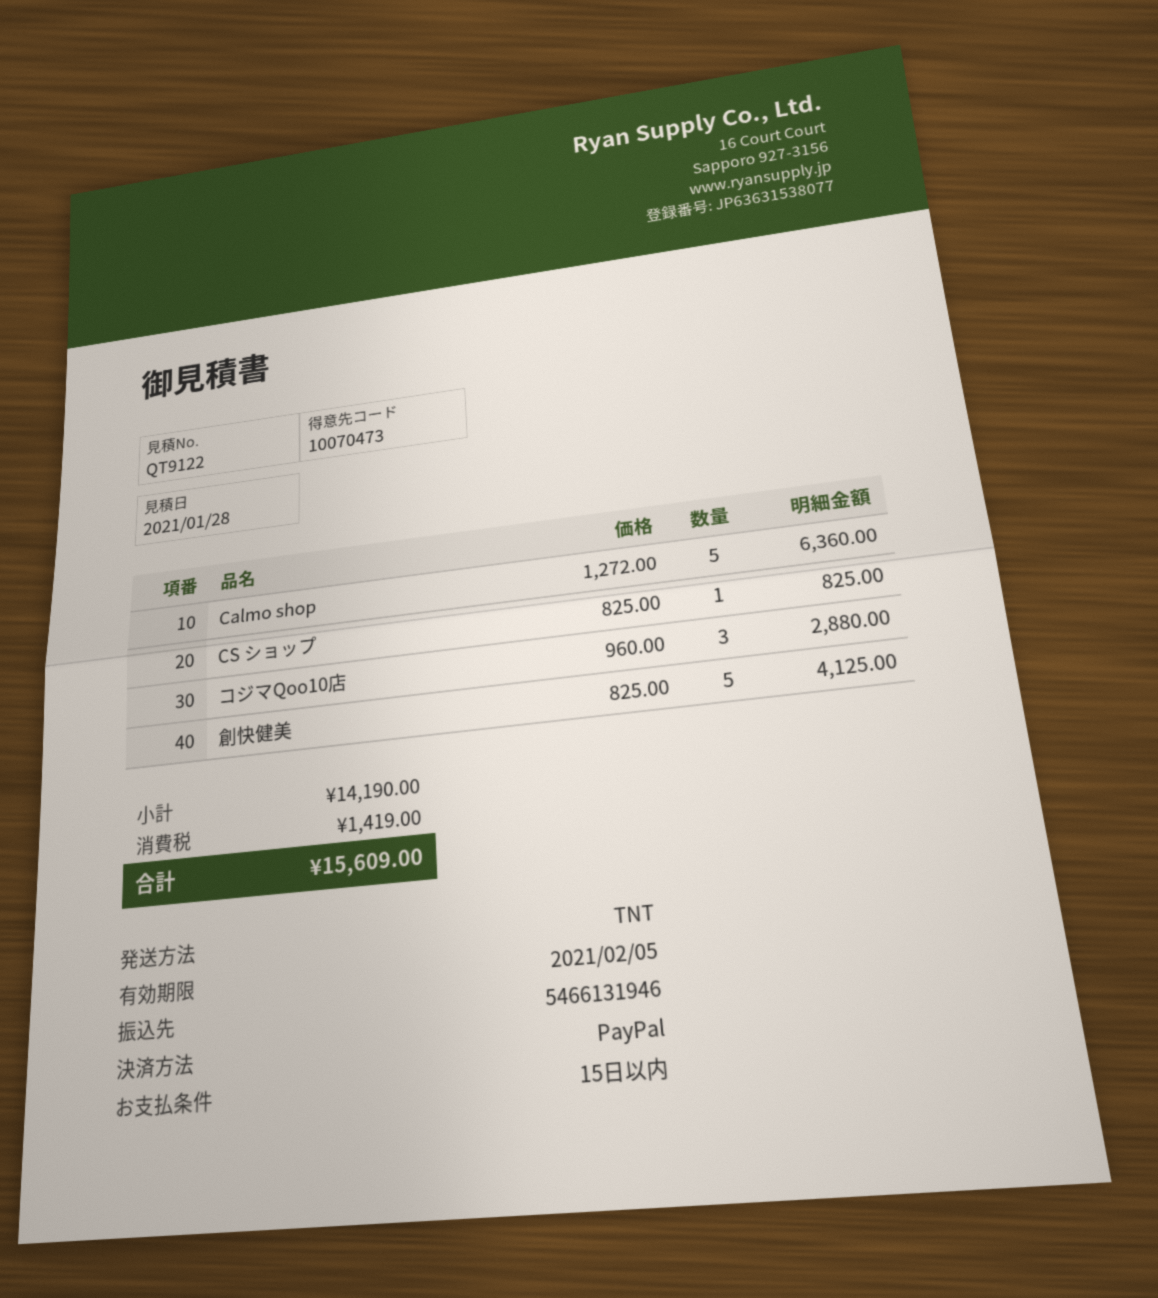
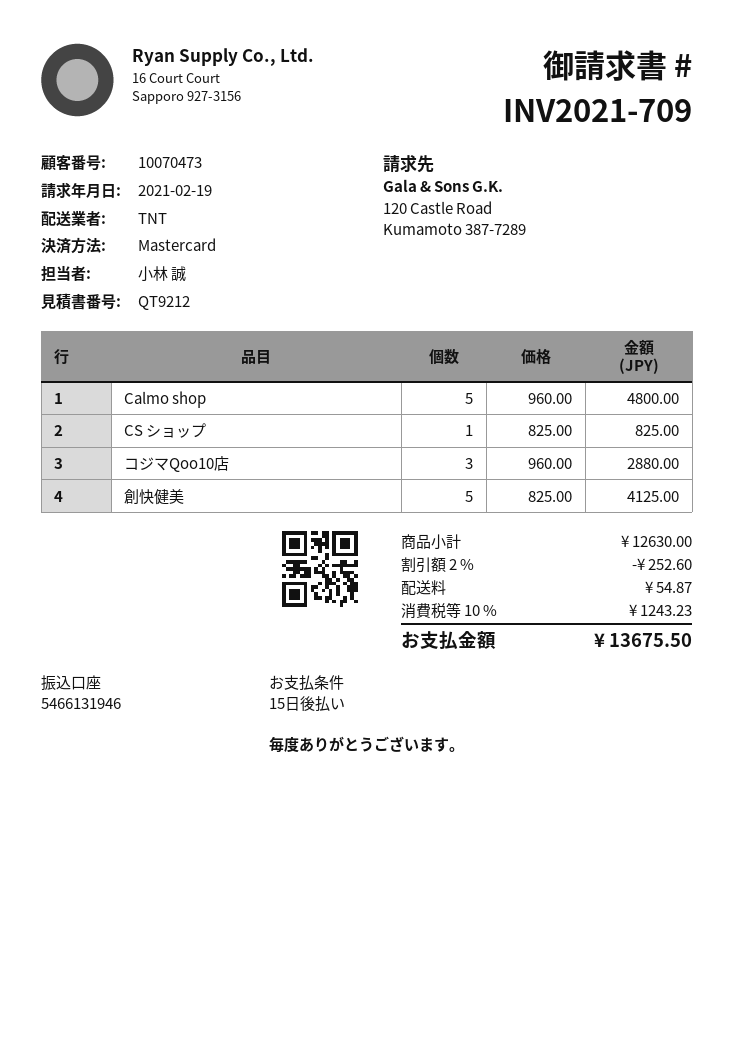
quote number: QT9122 -> QT9212
payment method: PayPal -> Mastercard
Calmo shop: 5 x 1272.00 = 6360.00 -> 5 x 960.00 = 4800.00
subtotal: 14190.00 -> 12630.00
discount: none -> 2% = 252.60
shipping: none -> 54.87
tax: 1419.00 -> 1243.23
total: 15609.00 -> 13675.50

